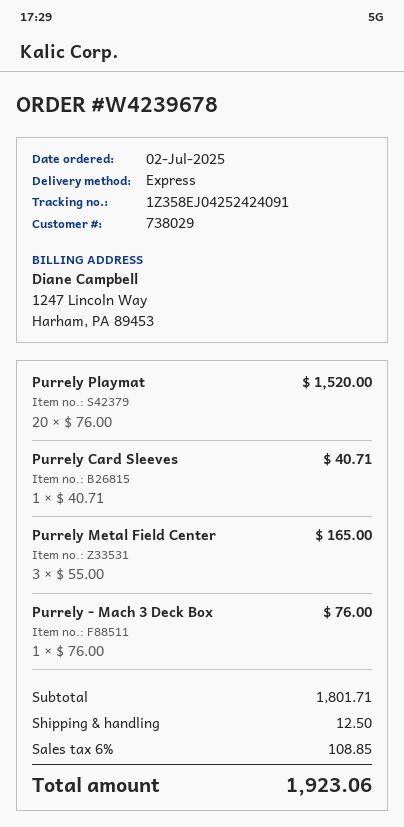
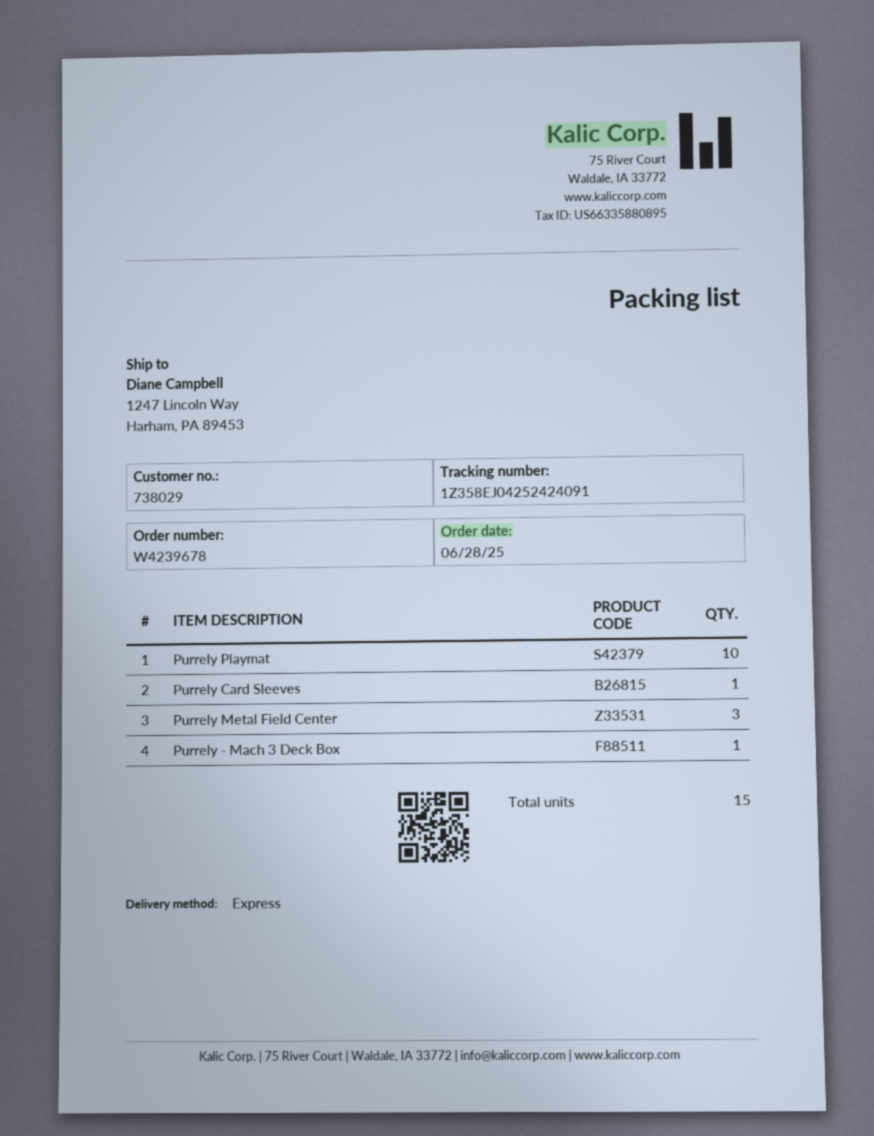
order date: 2025-07-02 -> 2025-06-28
Purrely Playmat: 20 -> 10

